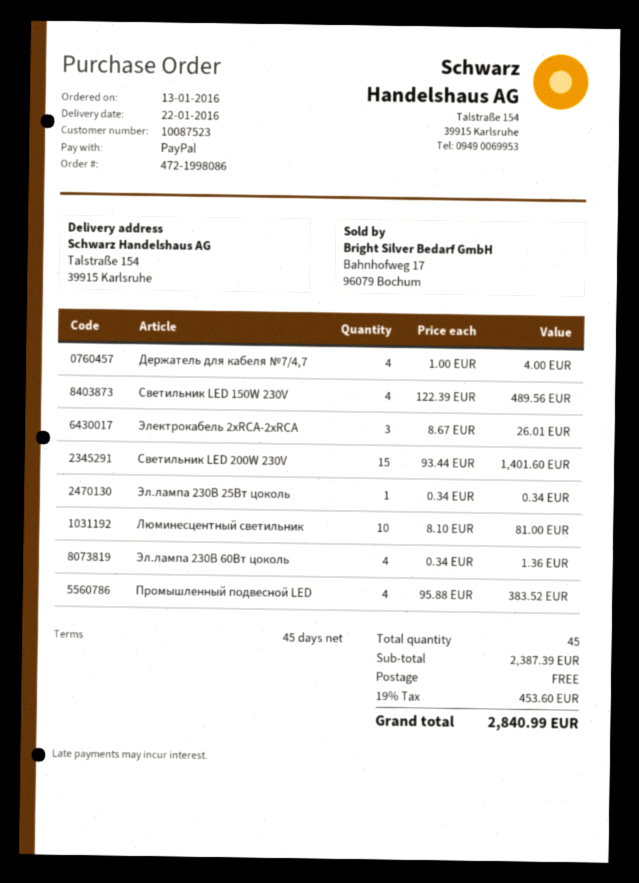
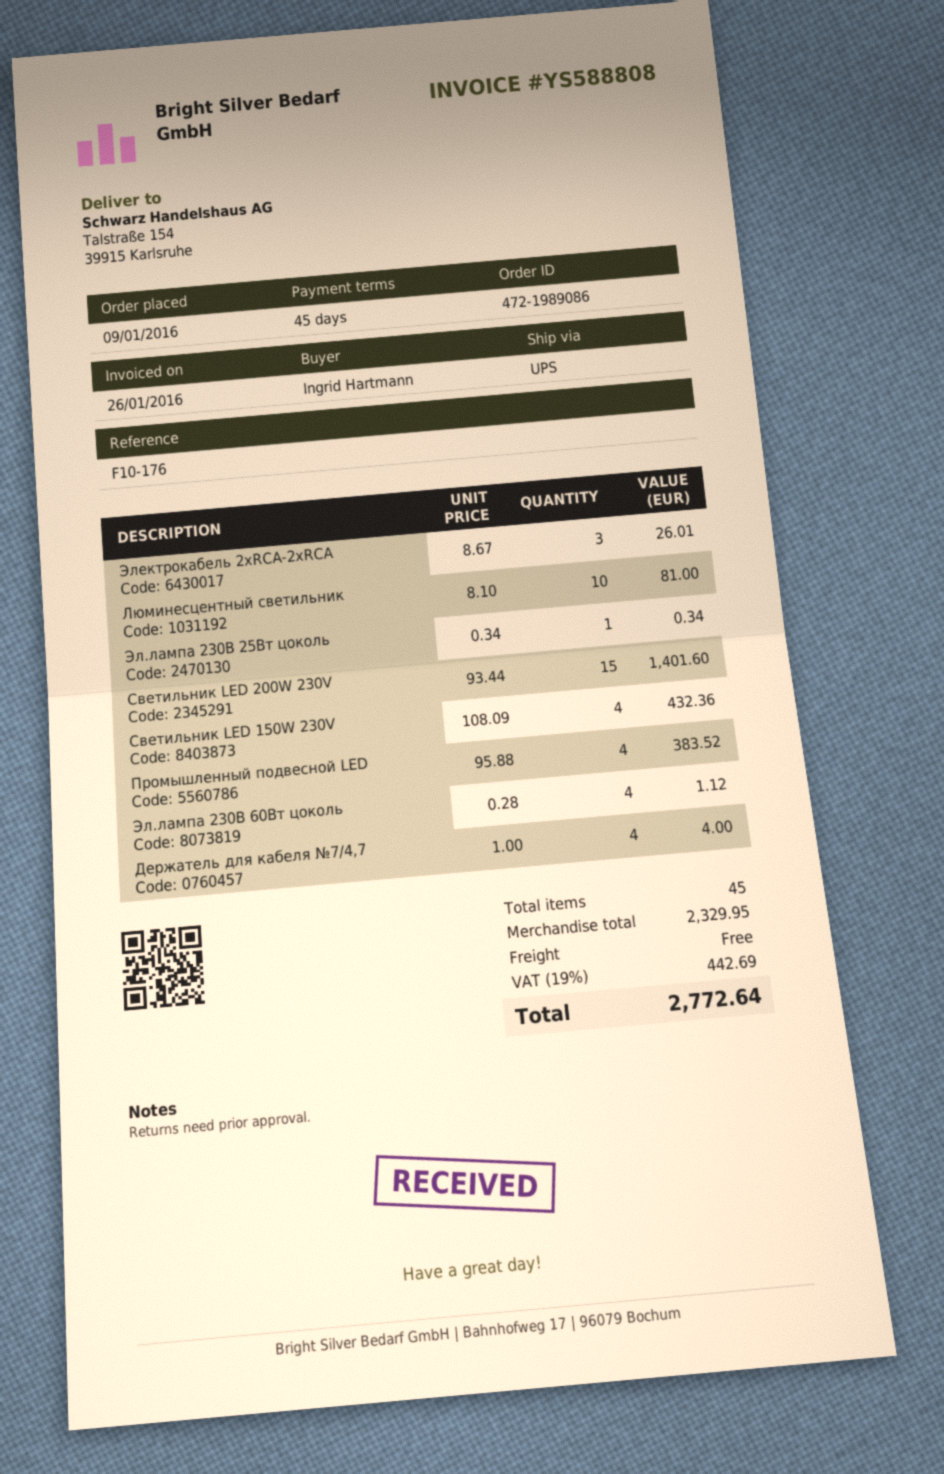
order number: 472-1998086 -> 472-1989086
order date: 2016-01-13 -> 2016-01-09
Светильник LED 150W 230V: 4 x 122.39 = 489.56 -> 4 x 108.09 = 432.36
Эл.лампа 230В 60Вт цоколь: 4 x 0.34 = 1.36 -> 4 x 0.28 = 1.12
subtotal: 2387.39 -> 2329.95
tax: 19% = 453.60 -> 19% = 442.69
total: 2840.99 -> 2772.64

